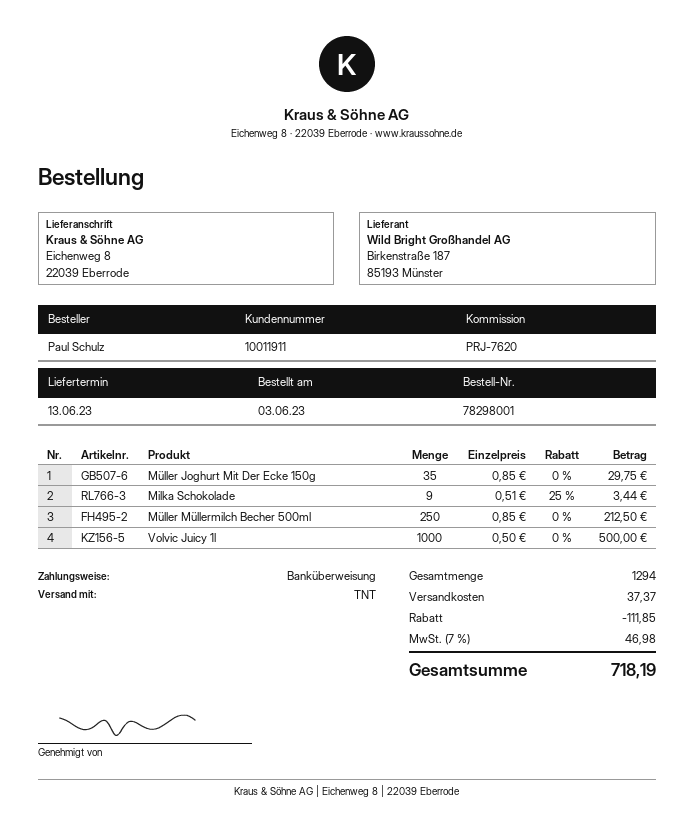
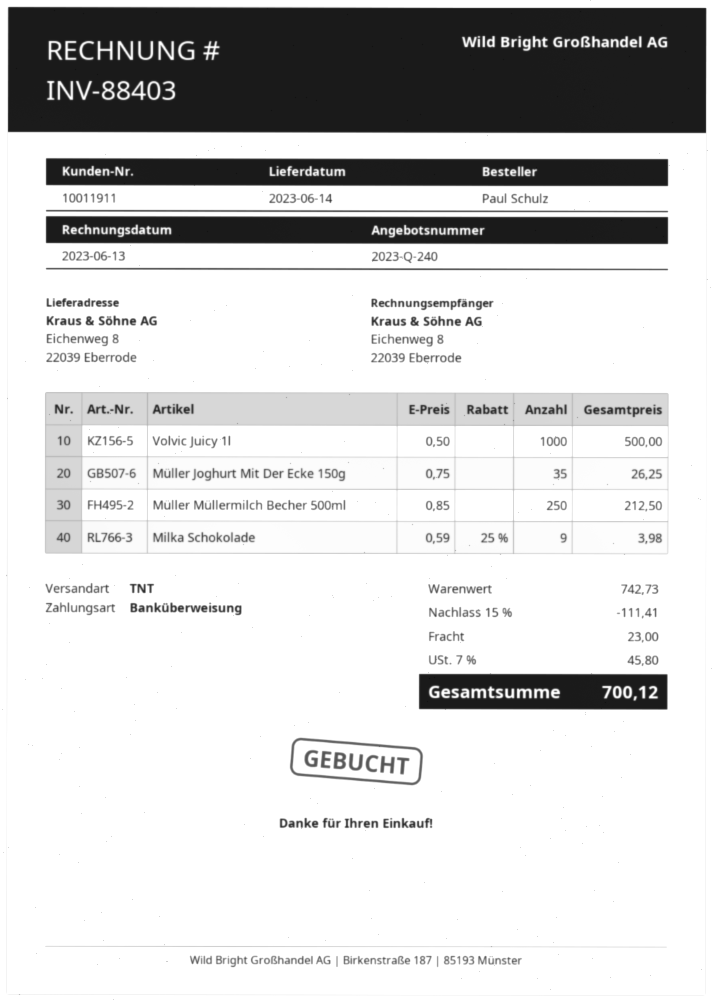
delivery date: 2023-06-13 -> 2023-06-14
Müller Joghurt Mit Der Ecke 150g: 35 x 0.85 = 29.75 -> 35 x 0.75 = 26.25
Milka Schokolade: 9 x 0.51 - 25% = 3.44 -> 9 x 0.59 - 25% = 3.98
discount: 111.85 -> 111.41
shipping: 37.37 -> 23.00
tax: 7% = 46.98 -> 7% = 45.80
total: 718.19 -> 700.12

